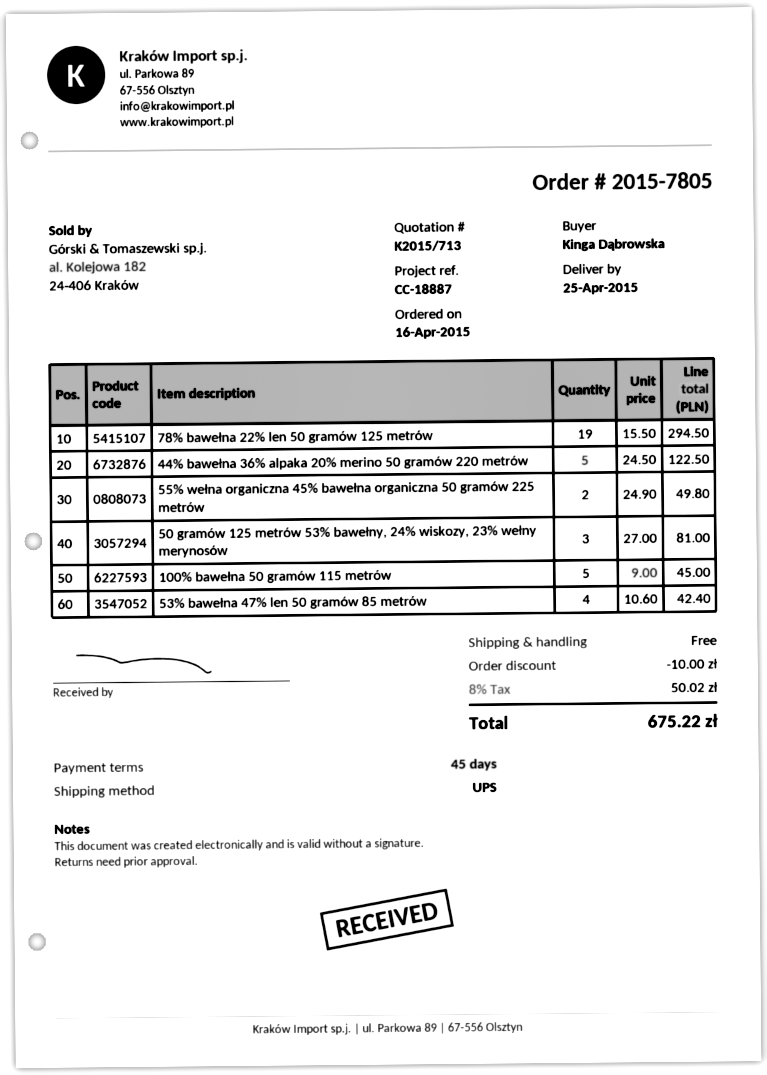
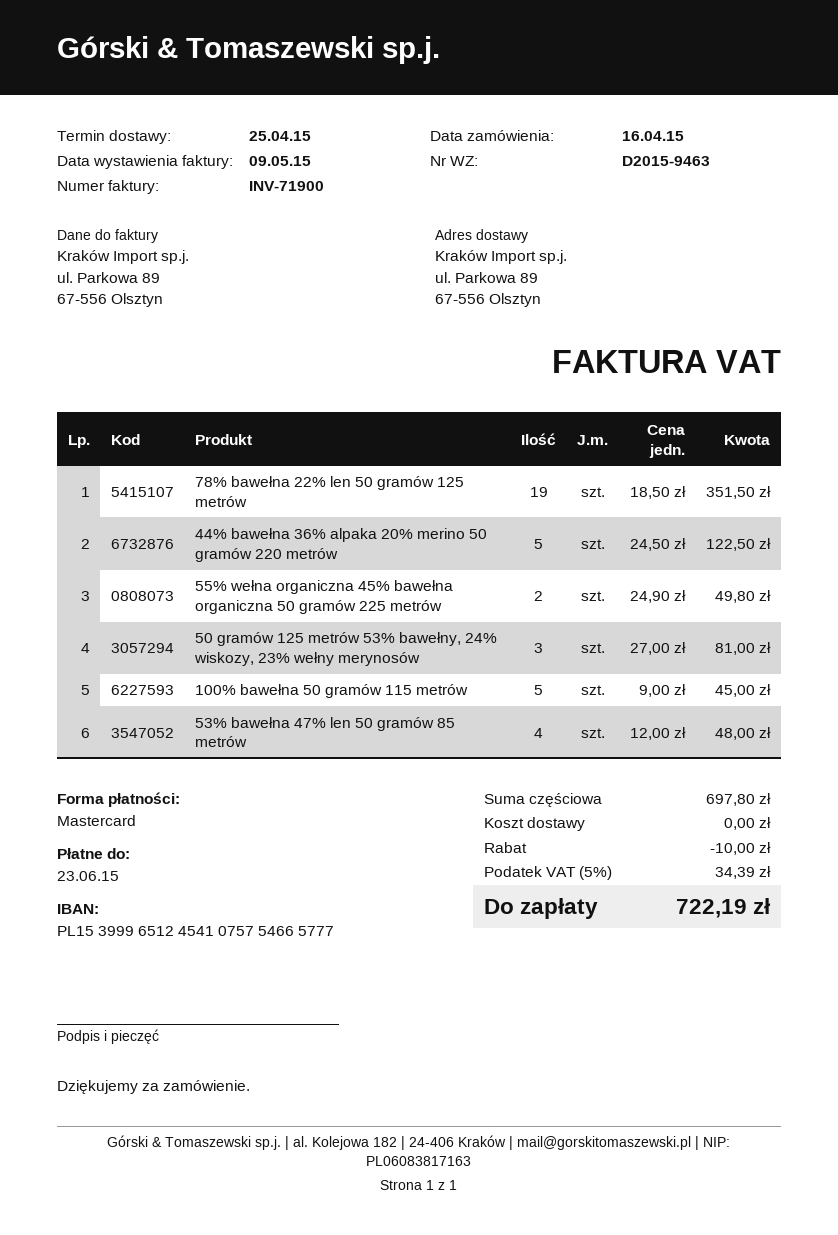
78% bawełna 22% len 50 gramów 125 metrów: 19 x 15.50 = 294.50 -> 19 x 18.50 = 351.50
53% bawełna 47% len 50 gramów 85 metrów: 4 x 10.60 = 42.40 -> 4 x 12.00 = 48.00
tax: 8% = 50.02 -> 5% = 34.39
total: 675.22 -> 722.19

